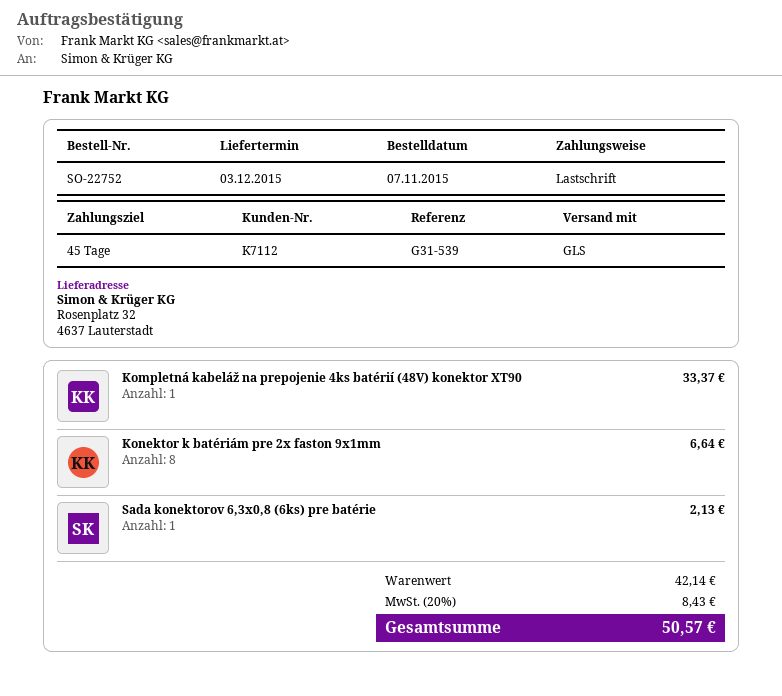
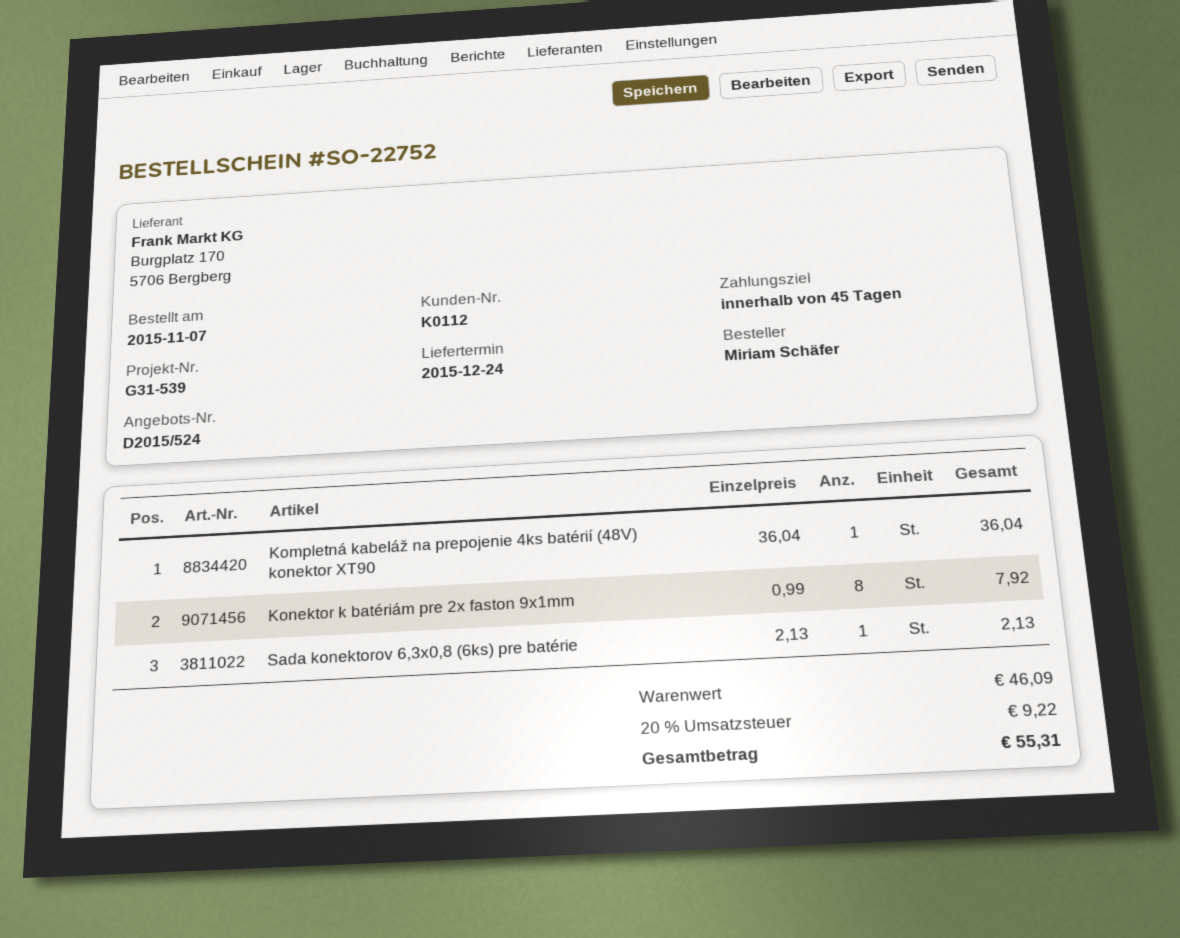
delivery date: 2015-12-03 -> 2015-12-24
customer number: K7112 -> K0112
Kompletná kabeláž na prepojenie 4ks batérií (48V) konektor XT90: 1 for 33.37 -> 1 for 36.04
Konektor k batériám pre 2x faston 9x1mm: 8 for 6.64 -> 8 for 7.92
subtotal: 42.14 -> 46.09
tax: 20% = 8.43 -> 20% = 9.22
total: 50.57 -> 55.31

